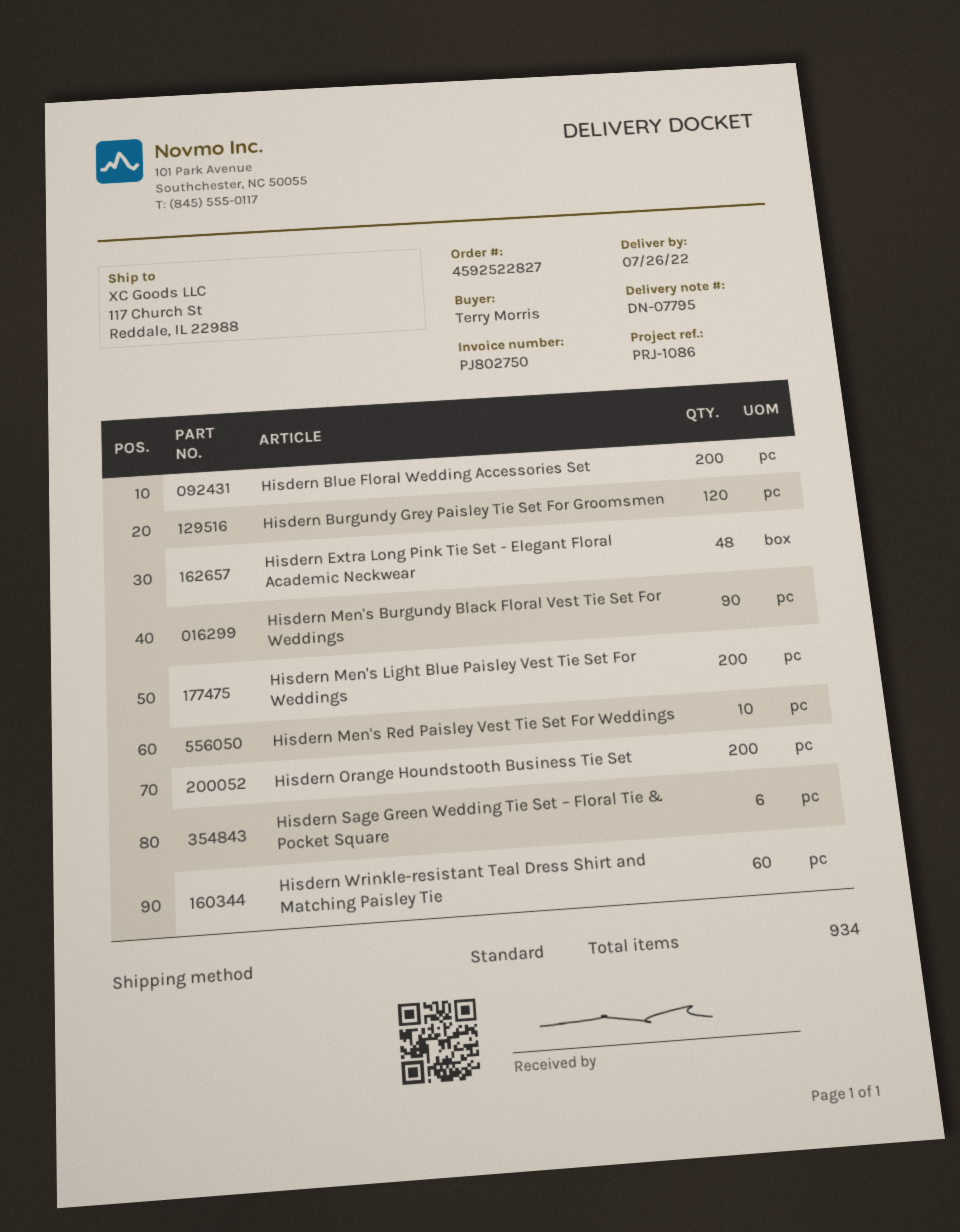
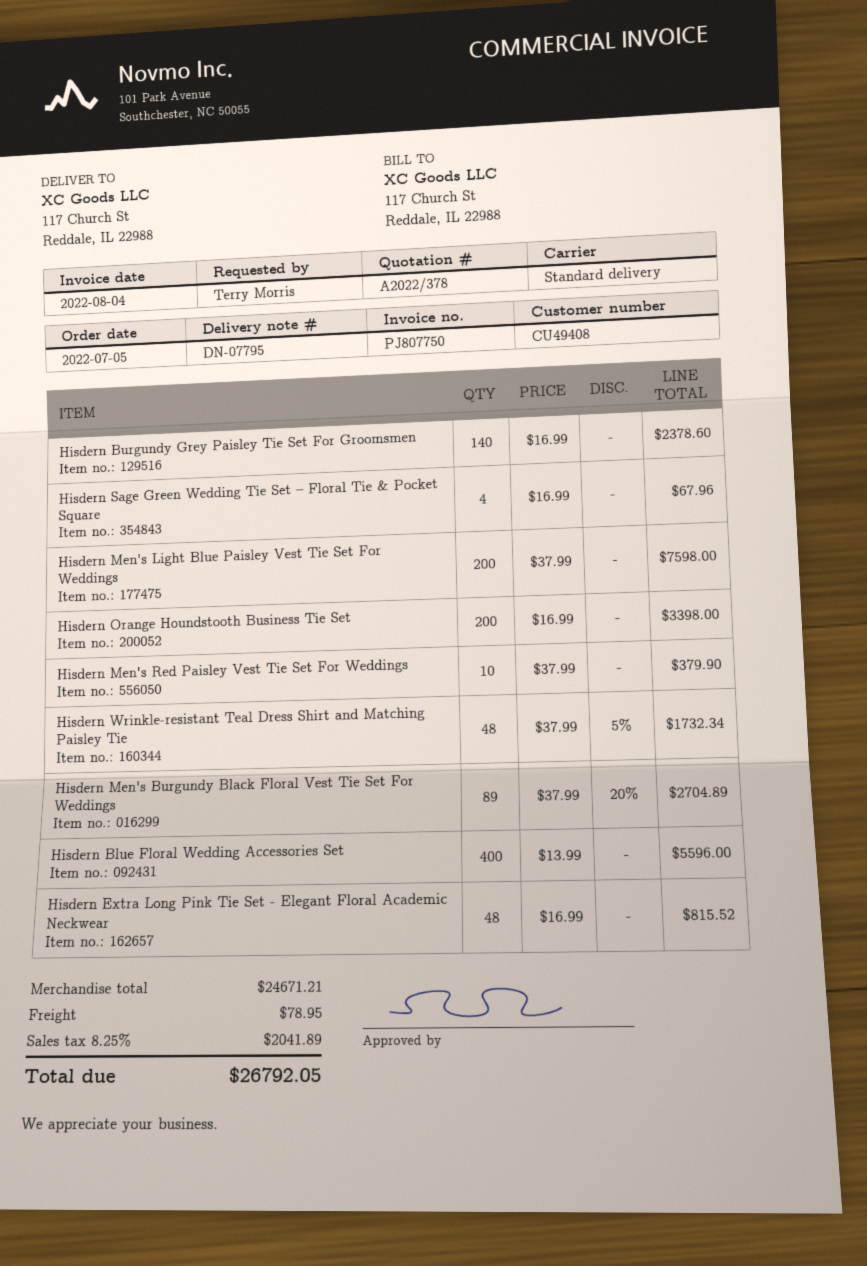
invoice number: PJ802750 -> PJ807750
Hisdern Blue Floral Wedding Accessories Set: 200 -> 400
Hisdern Burgundy Grey Paisley Tie Set For Groomsmen: 120 -> 140
Hisdern Men's Burgundy Black Floral Vest Tie Set For Weddings: 90 -> 89
Hisdern Sage Green Wedding Tie Set – Floral Tie & Pocket Square: 6 -> 4
Hisdern Wrinkle-resistant Teal Dress Shirt and Matching Paisley Tie: 60 -> 48

